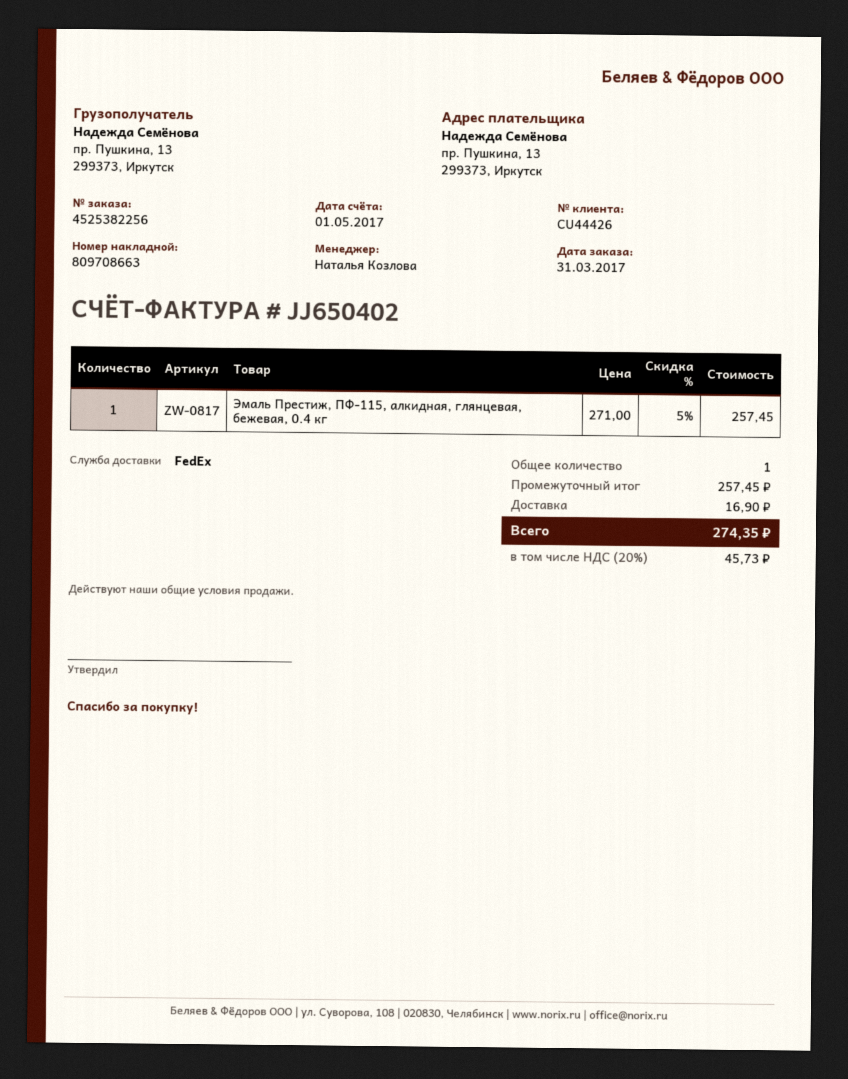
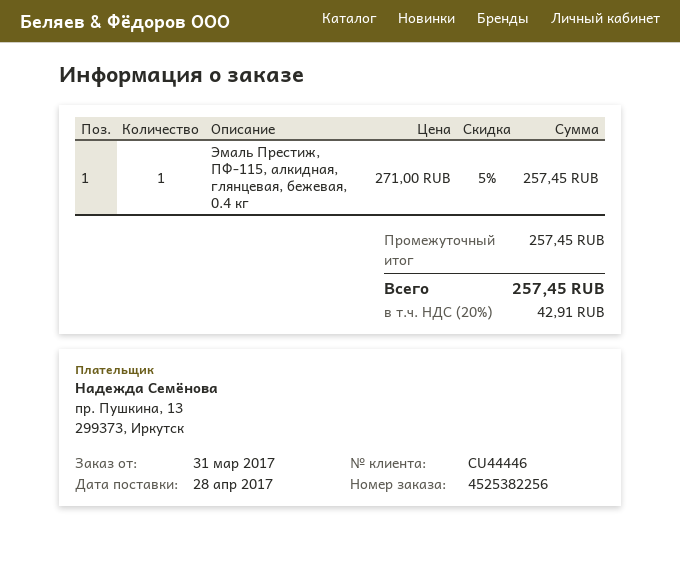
customer number: CU44426 -> CU44446
shipping: 16.90 -> none
tax: 20% = 45.73 -> 20% = 42.91
total: 274.35 -> 257.45

